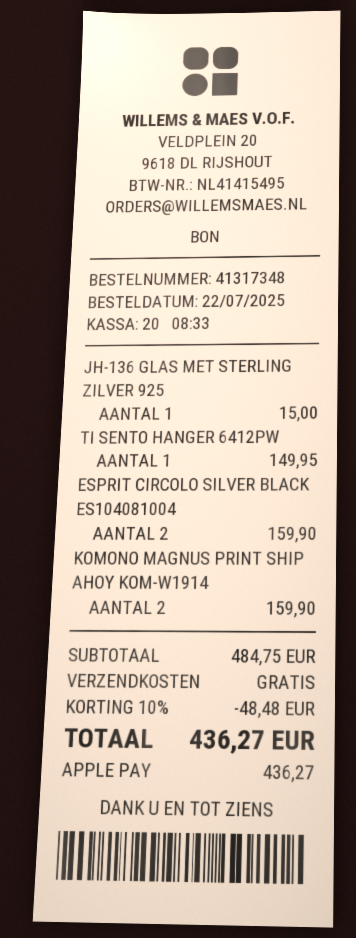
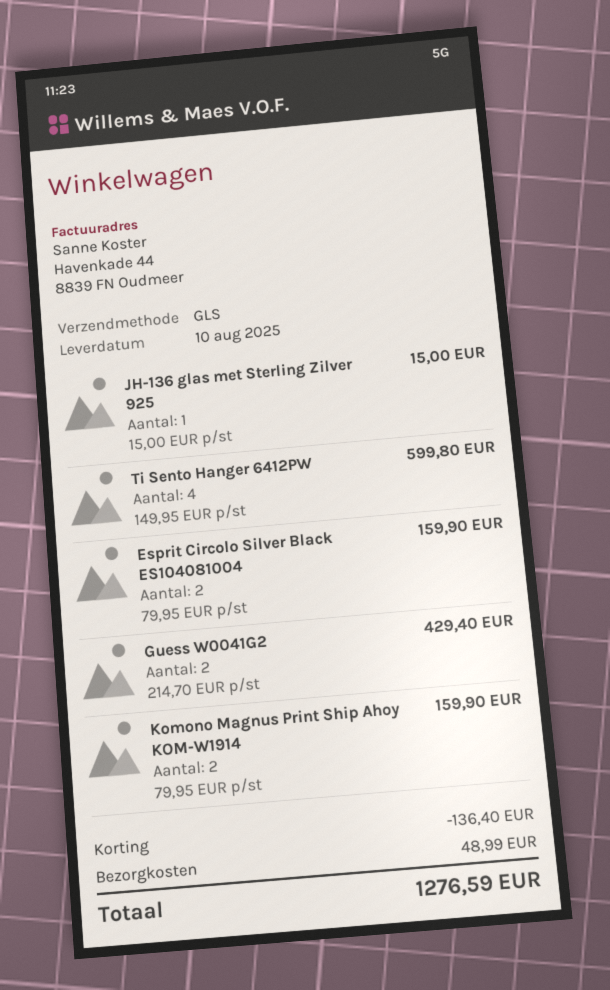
TI SENTO HANGER 6412PW: 1 for 149.95 -> 4 for 599.80
Guess W0041G2: none -> 2 for 429.40
discount: 48.48 -> 136.40
shipping: 0.00 -> 48.99
total: 436.27 -> 1276.59

